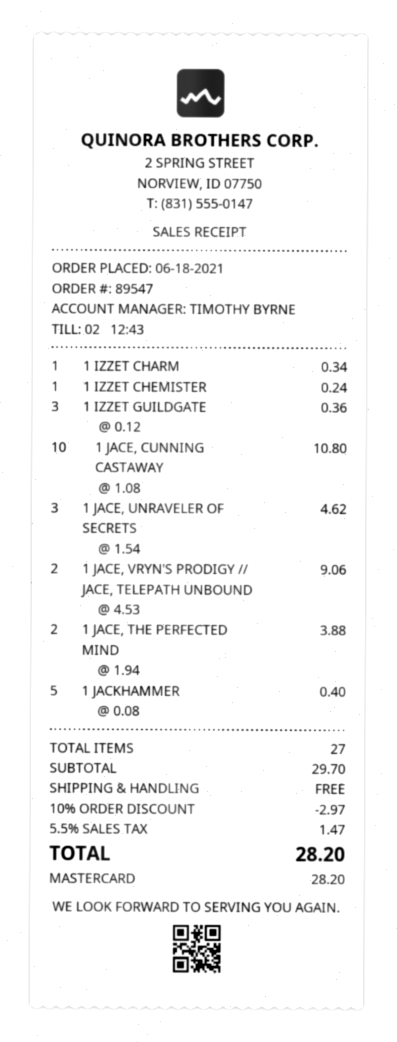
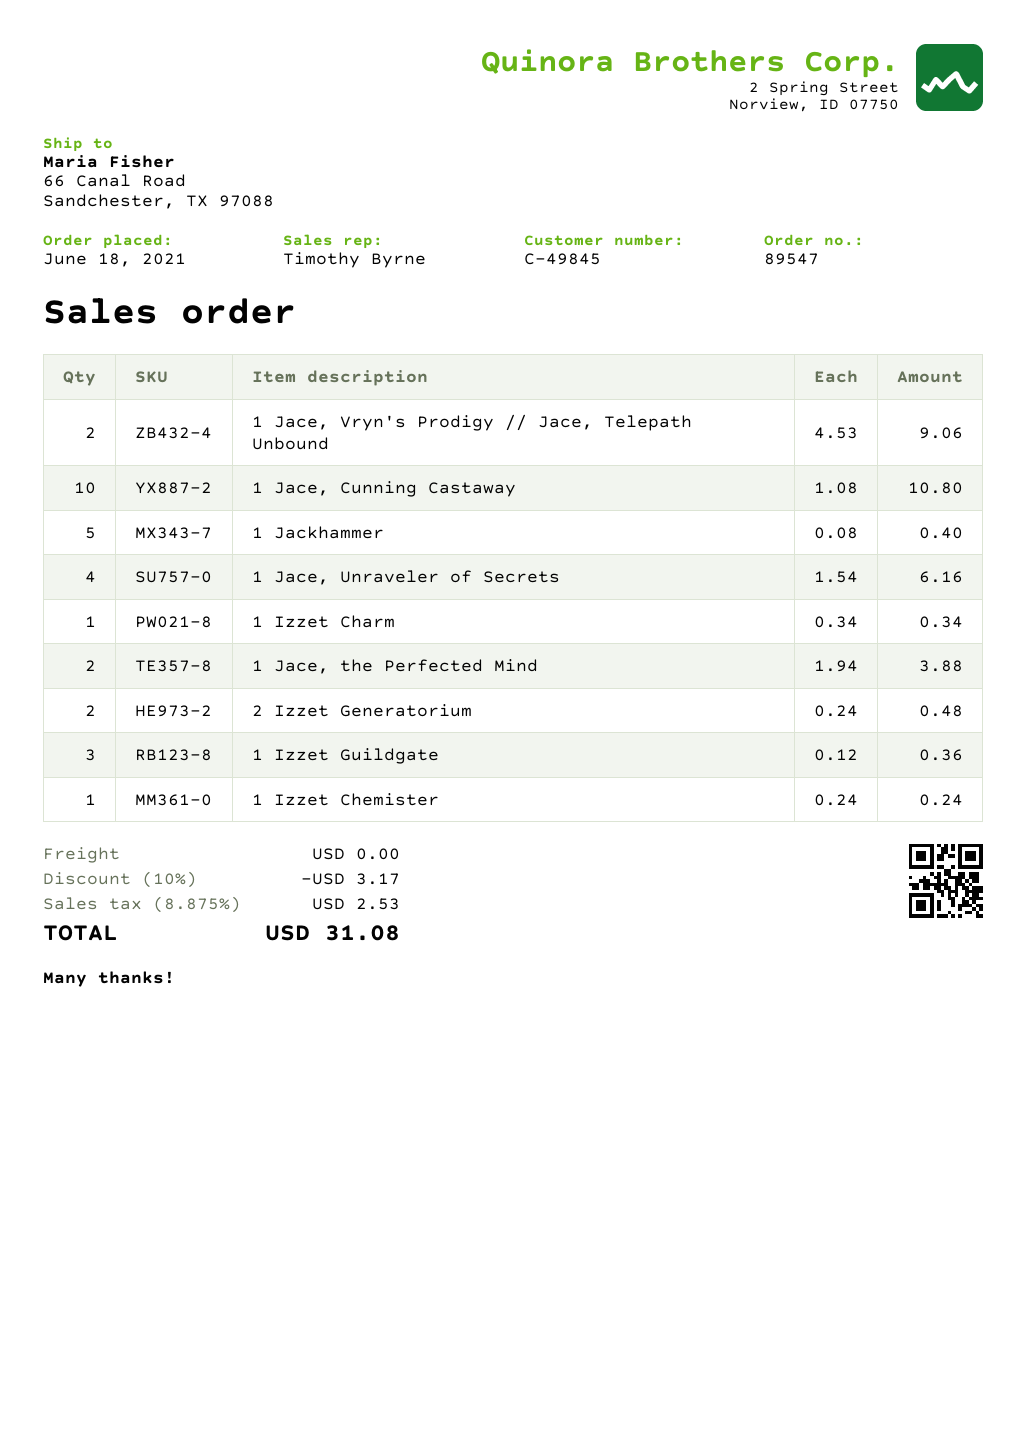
1 JACE, UNRAVELER OF SECRETS: 3 x 1.54 = 4.62 -> 4 x 1.54 = 6.16
2 Izzet Generatorium: none -> 2 x 0.24 = 0.48
discount: 10% = 2.97 -> 10% = 3.17
tax: 5.5% = 1.47 -> 8.875% = 2.53
total: 28.20 -> 31.08

